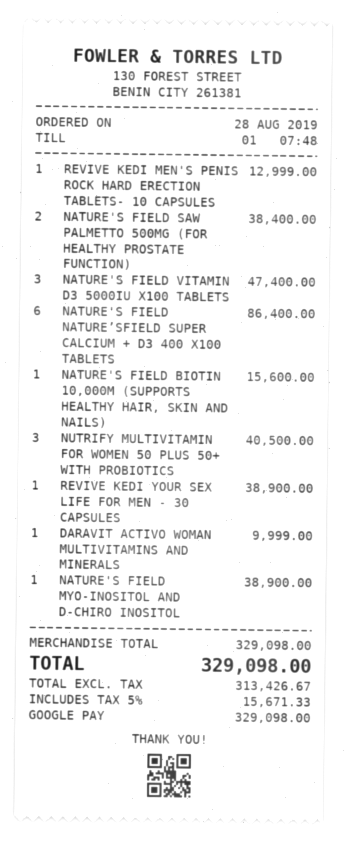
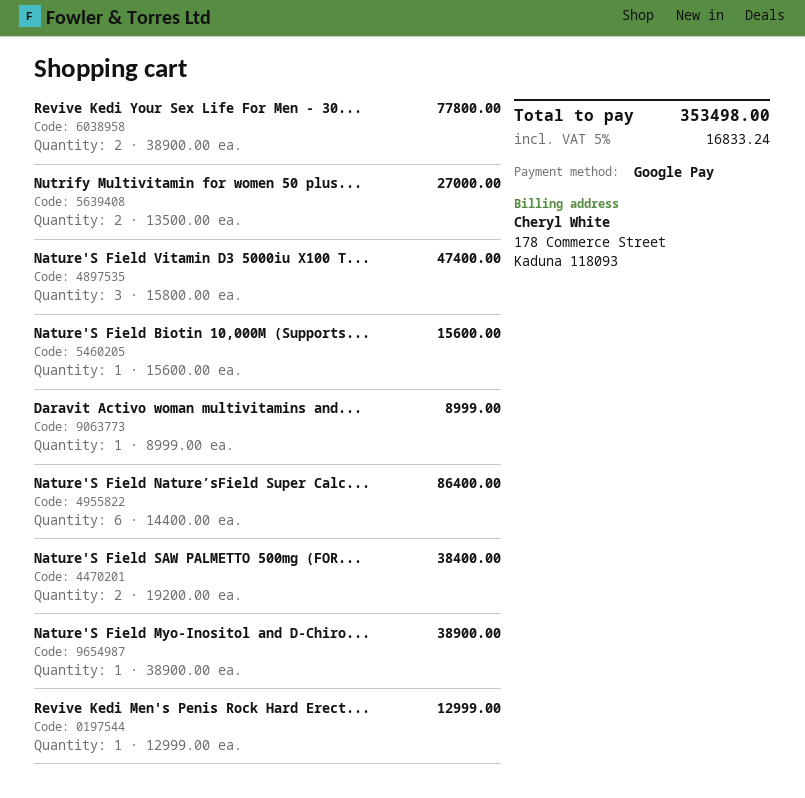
NUTRIFY MULTIVITAMIN FOR WOMEN 50 PLUS 50+ WITH PROBIOTICS: 3 for 40500.00 -> 2 for 27000.00
REVIVE KEDI YOUR SEX LIFE FOR MEN - 30 CAPSULES: 1 for 38900.00 -> 2 for 77800.00
DARAVIT ACTIVO WOMAN MULTIVITAMINS AND MINERALS: 1 for 9999.00 -> 1 for 8999.00
tax: 5% = 15671.33 -> 5% = 16833.24
total: 329098.00 -> 353498.00

